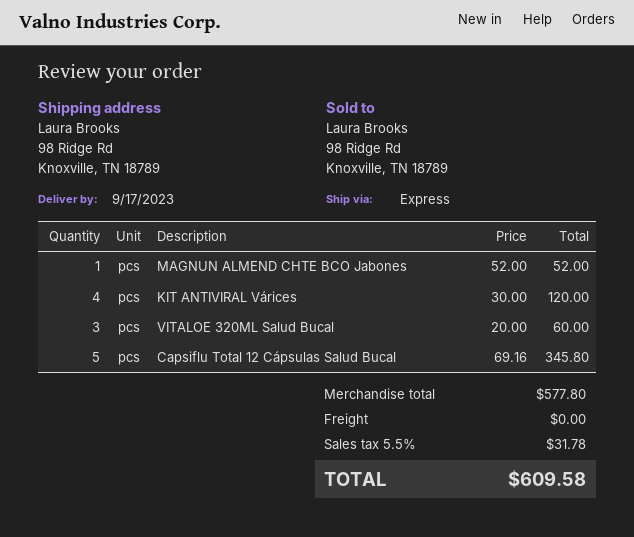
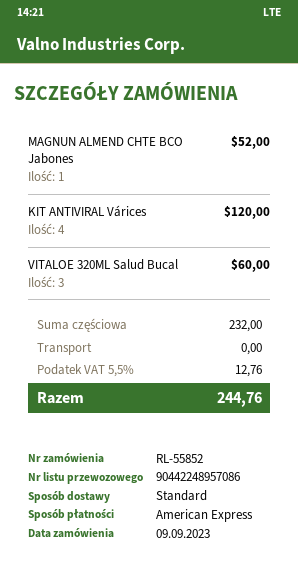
shipping method: express -> standard
Capsiflu Total 12 Cápsulas Salud Bucal: 5 for 345.80 -> none
subtotal: 577.80 -> 232.00
tax: 5.5% = 31.78 -> 5.5% = 12.76
total: 609.58 -> 244.76

